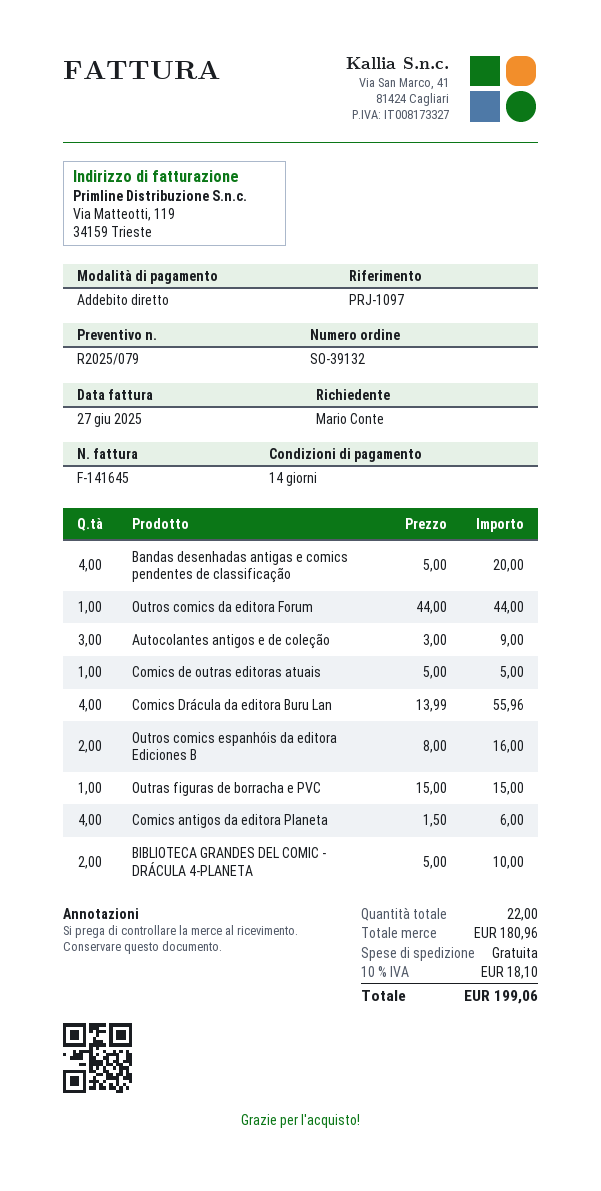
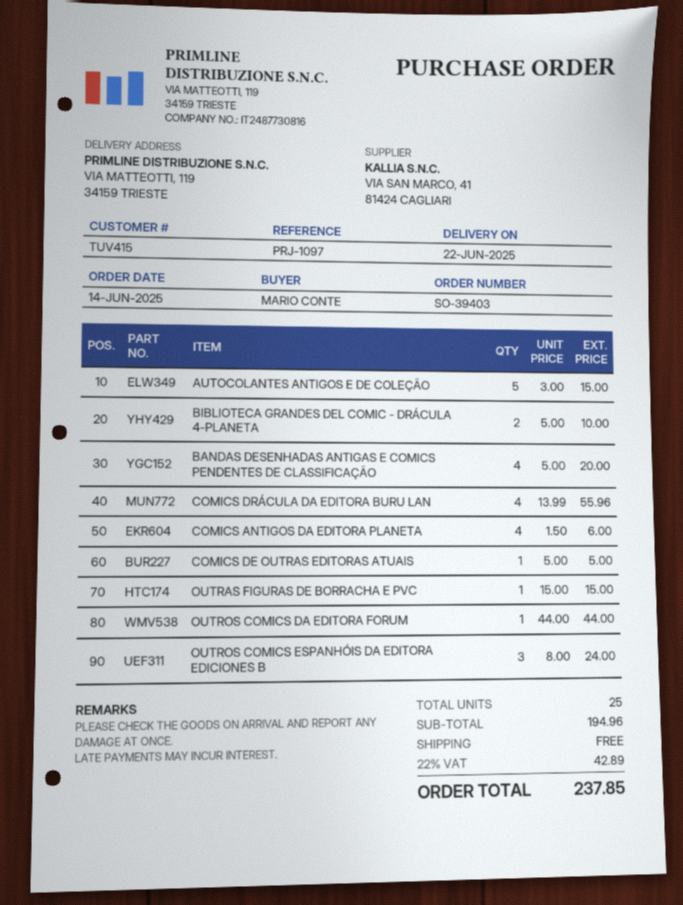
order number: SO-39132 -> SO-39403
Autocolantes antigos e de coleção: 3 x 3.00 = 9.00 -> 5 x 3.00 = 15.00
Outros comics espanhóis da editora Ediciones B: 2 x 8.00 = 16.00 -> 3 x 8.00 = 24.00
total quantity: 22 -> 25
subtotal: 180.96 -> 194.96
tax: 10% = 18.10 -> 22% = 42.89
total: 199.06 -> 237.85

